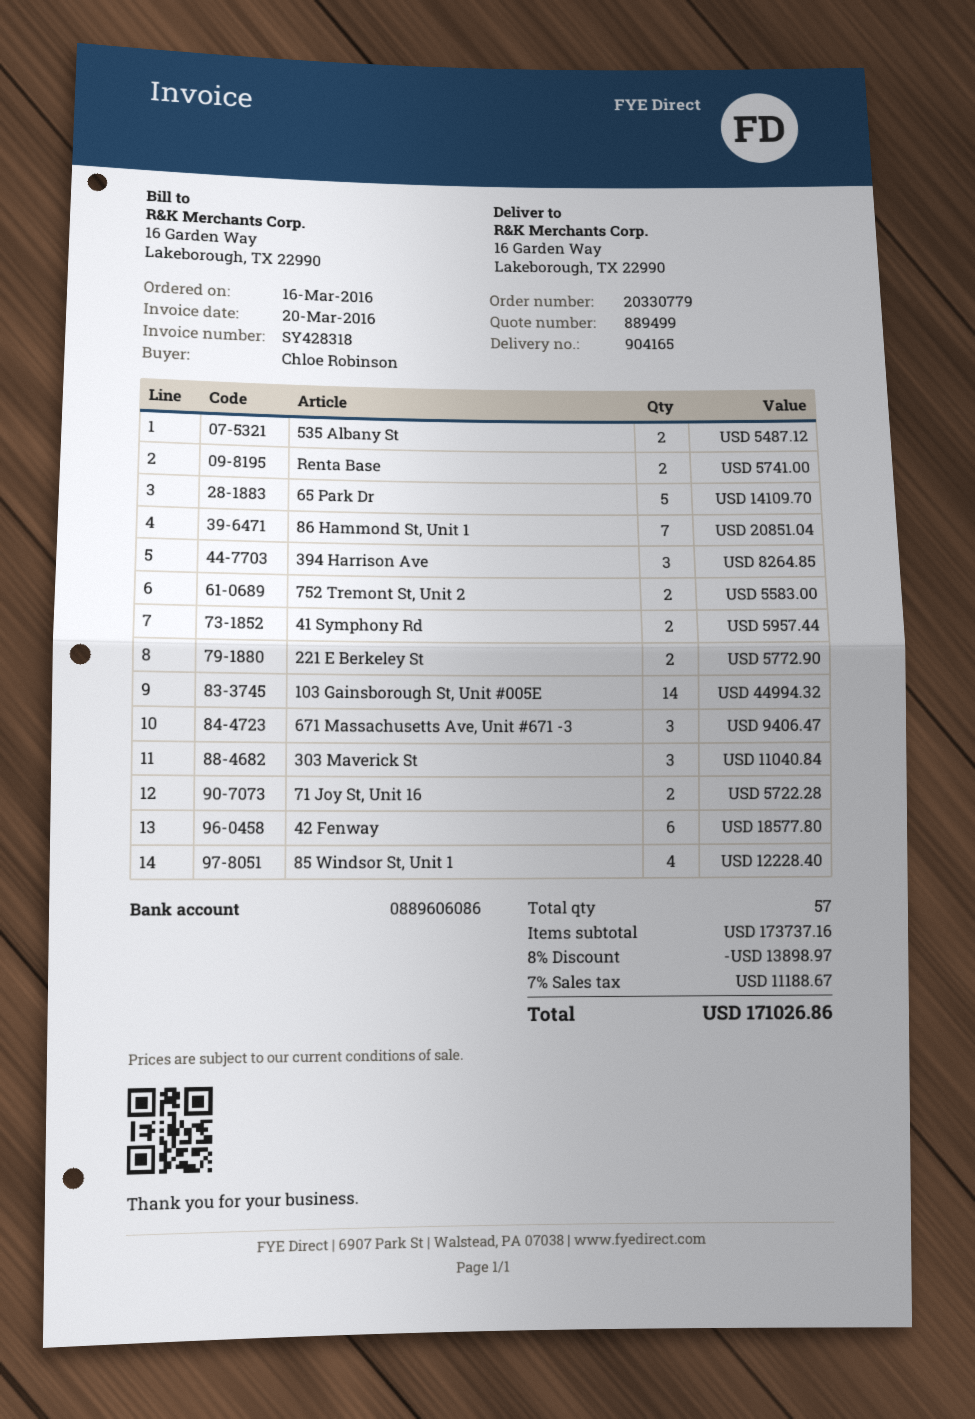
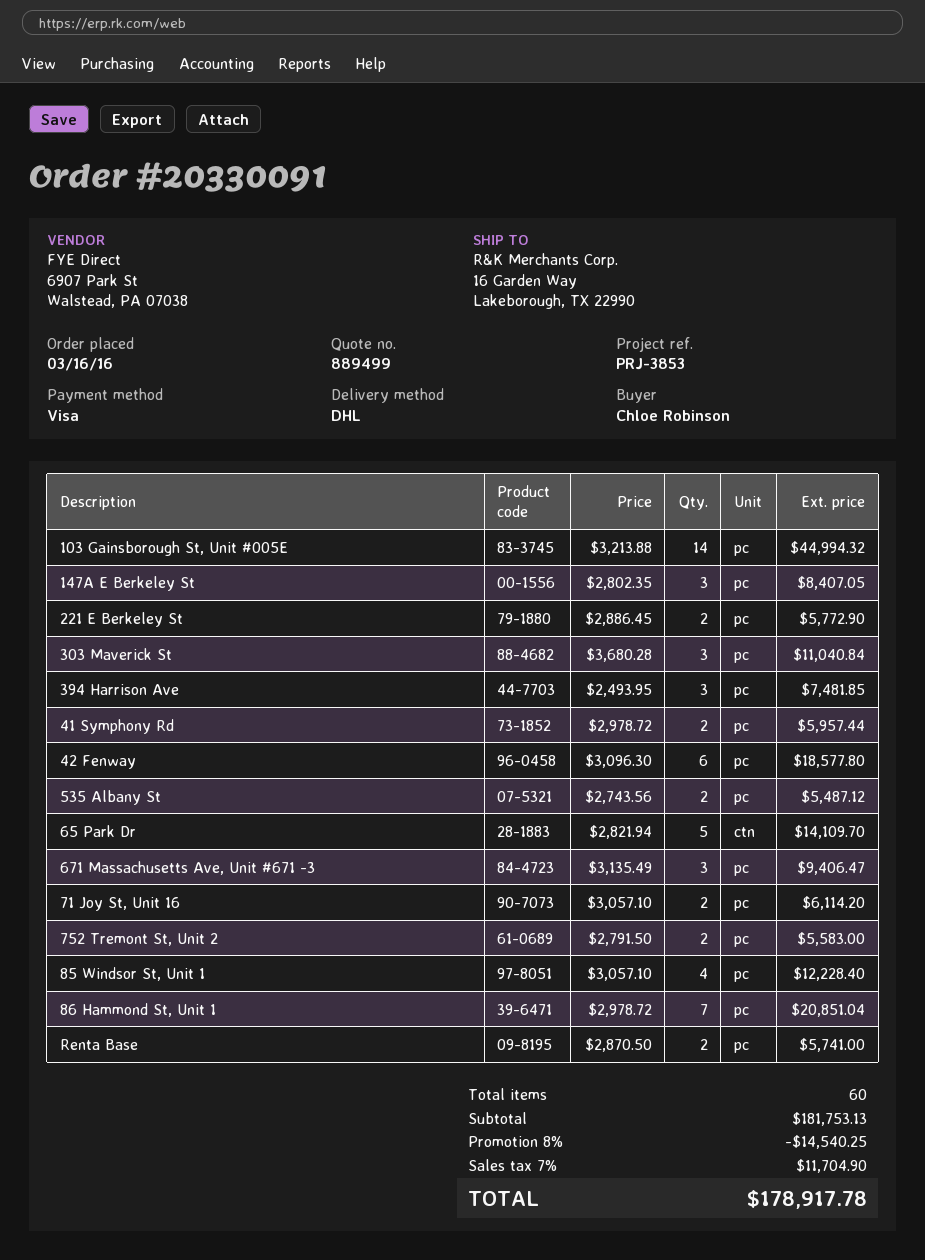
order number: 20330779 -> 20330091
394 Harrison Ave: 3 for 8264.85 -> 3 for 7481.85
71 Joy St, Unit 16: 2 for 5722.28 -> 2 for 6114.20
147A E Berkeley St: none -> 3 for 8407.05
total quantity: 57 -> 60
subtotal: 173737.16 -> 181753.13
discount: 8% = 13898.97 -> 8% = 14540.25
tax: 7% = 11188.67 -> 7% = 11704.90
total: 171026.86 -> 178917.78

